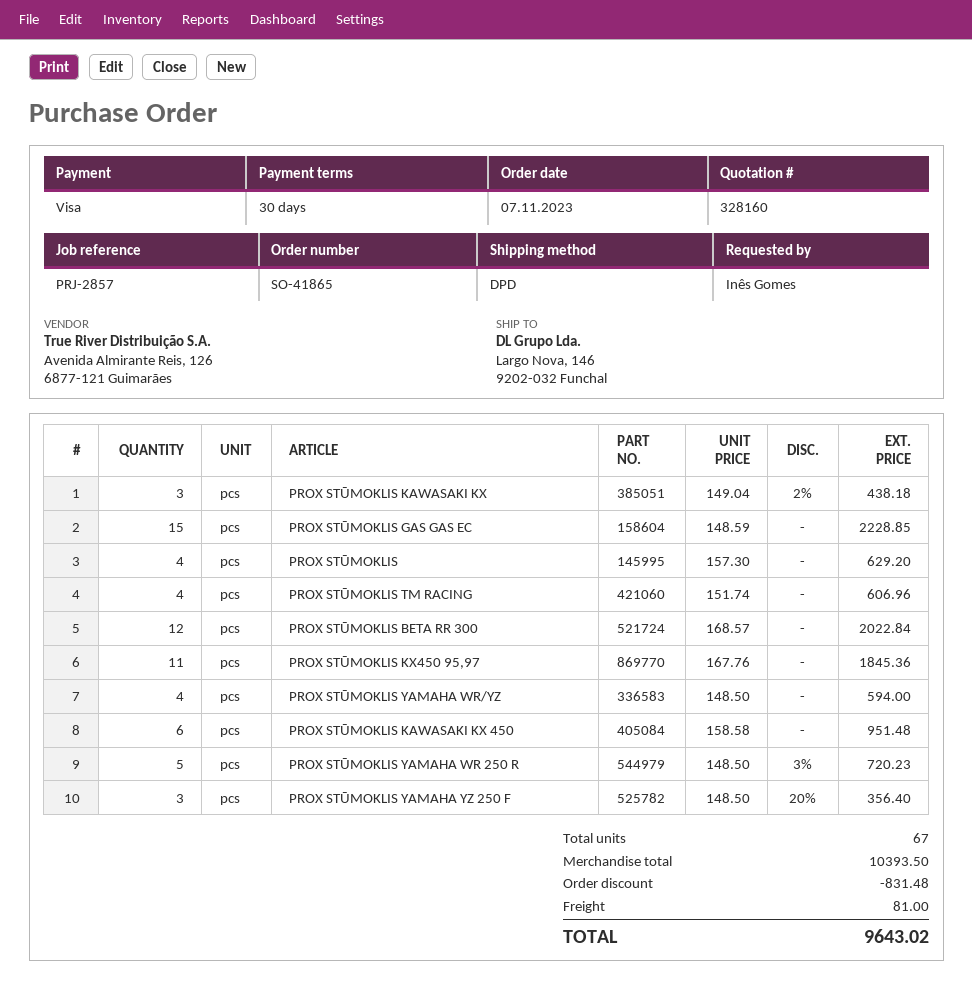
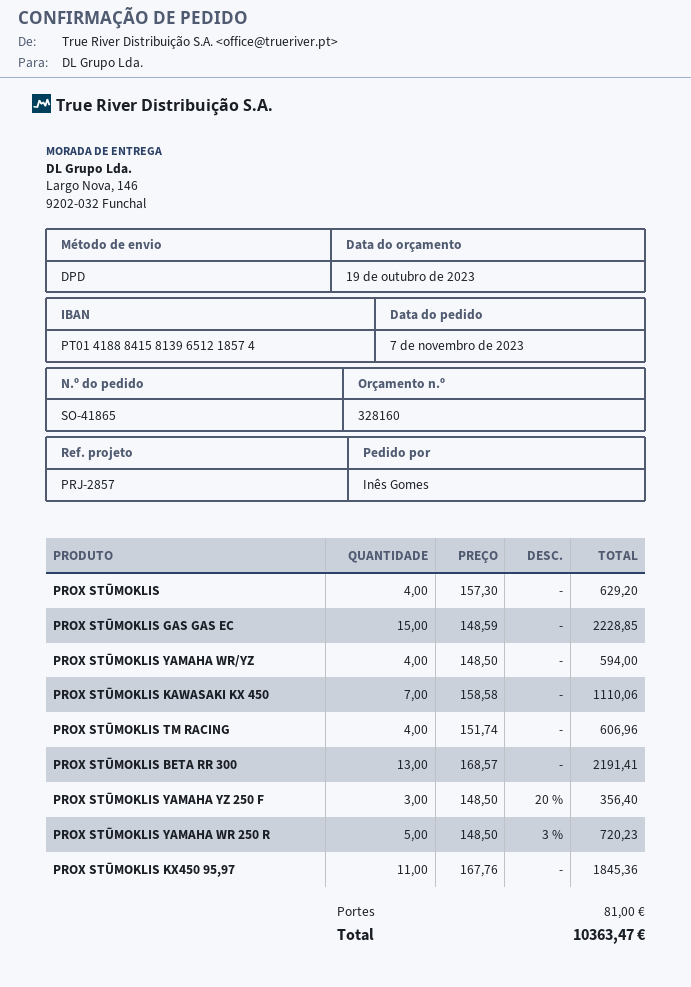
PROX STŪMOKLIS KAWASAKI KX: 3 x 149.04 - 2% = 438.18 -> none
PROX STŪMOKLIS BETA RR 300: 12 x 168.57 = 2022.84 -> 13 x 168.57 = 2191.41
PROX STŪMOKLIS KAWASAKI KX 450: 6 x 158.58 = 951.48 -> 7 x 158.58 = 1110.06
discount: 831.48 -> none
total: 9643.02 -> 10363.47

